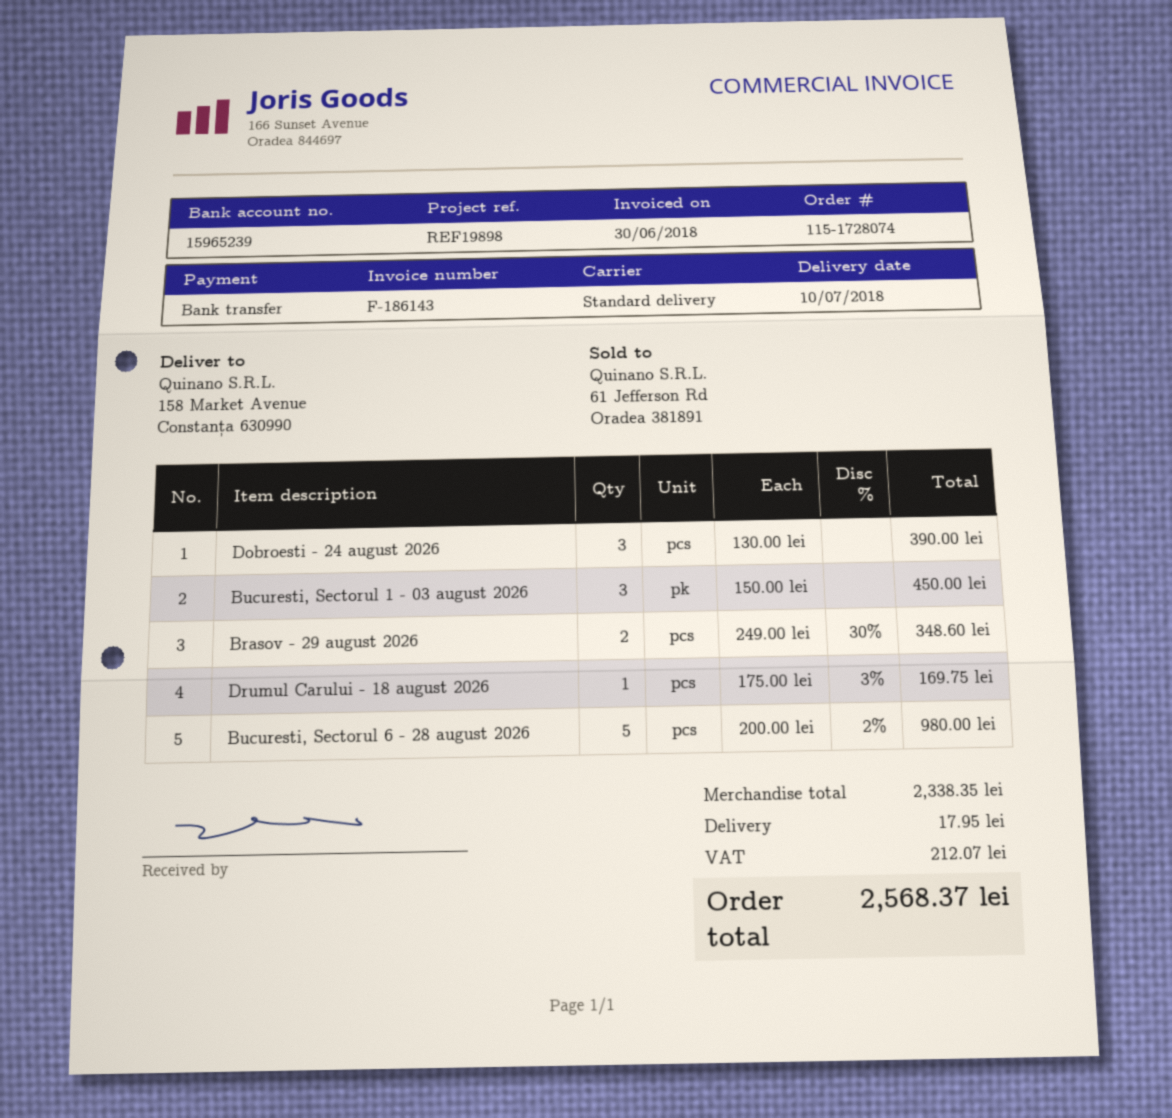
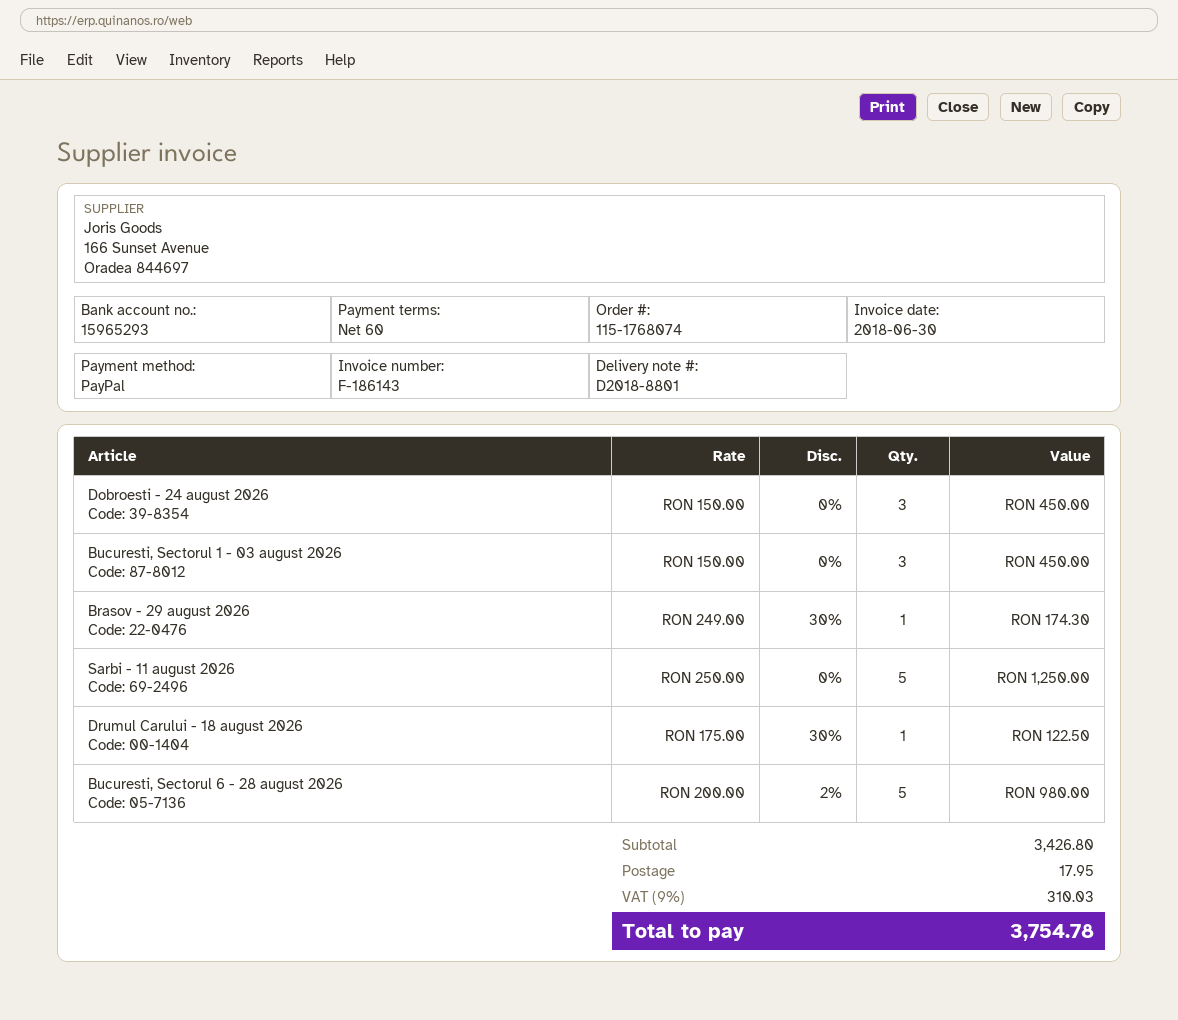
order number: 115-1728074 -> 115-1768074
payment method: bank transfer -> PayPal
bank account: 15965239 -> 15965293
Dobroesti - 24 august 2026: 3 x 130.00 = 390.00 -> 3 x 150.00 = 450.00
Brasov - 29 august 2026: 2 x 249.00 - 30% = 348.60 -> 1 x 249.00 - 30% = 174.30
Drumul Carului - 18 august 2026: 1 x 175.00 - 3% = 169.75 -> 1 x 175.00 - 30% = 122.50
Sarbi - 11 august 2026: none -> 5 x 250.00 = 1250.00
subtotal: 2338.35 -> 3426.80
tax: 212.07 -> 310.03
total: 2568.37 -> 3754.78

